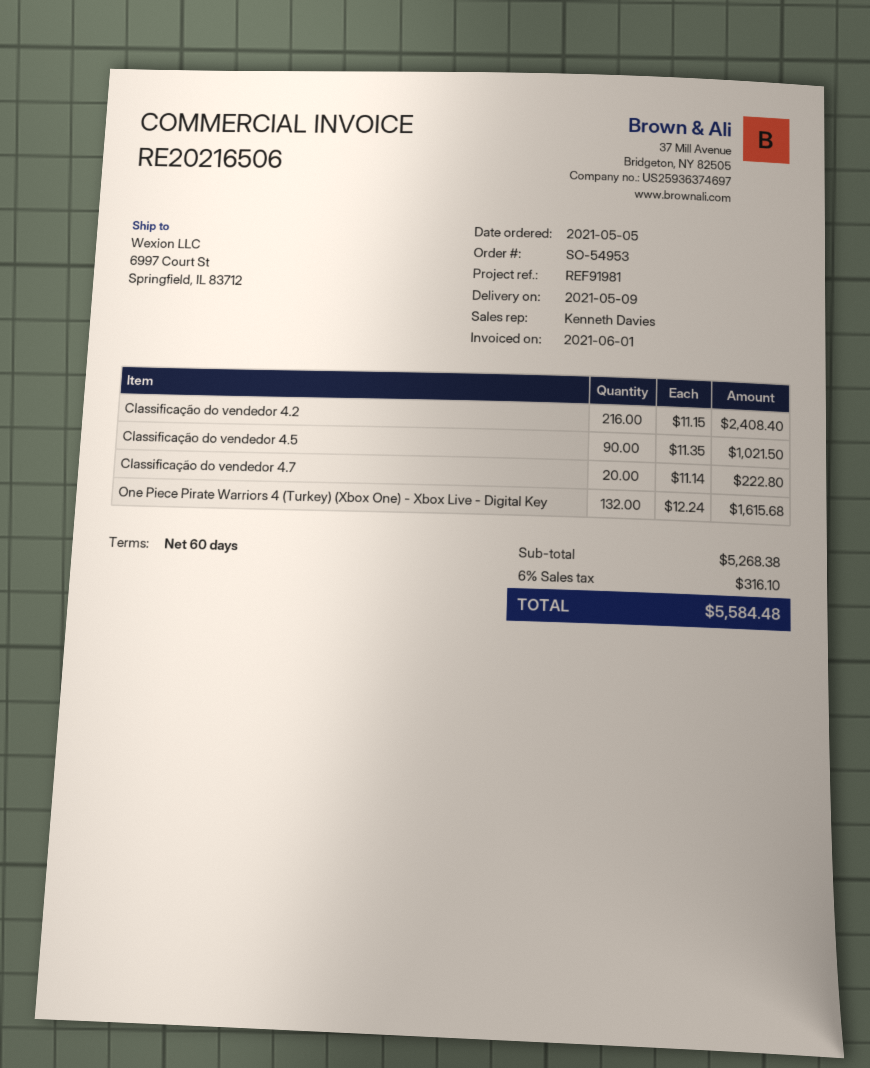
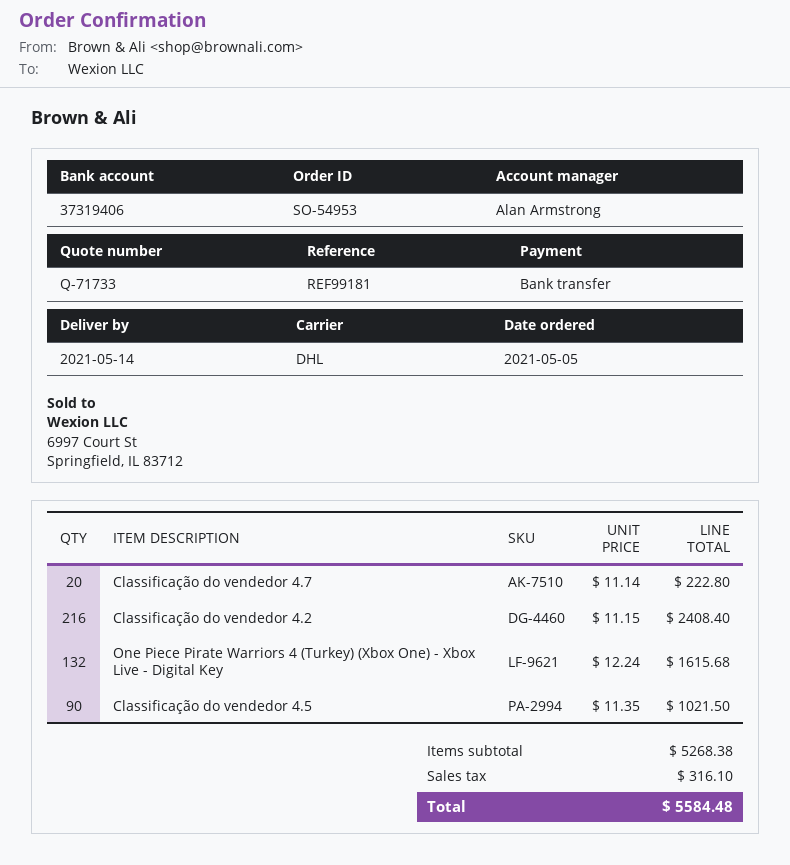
delivery date: 2021-05-09 -> 2021-05-14
reference: REF91981 -> REF99181
sales rep: Kenneth Davies -> Alan Armstrong

